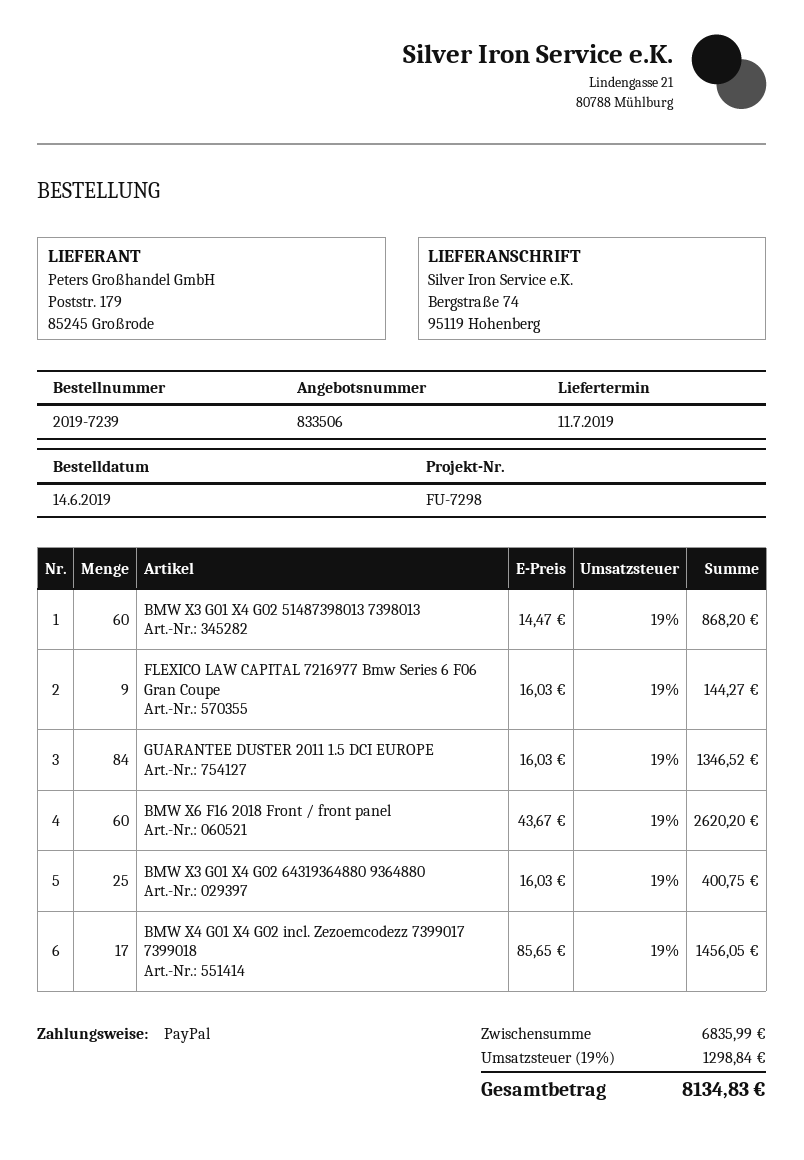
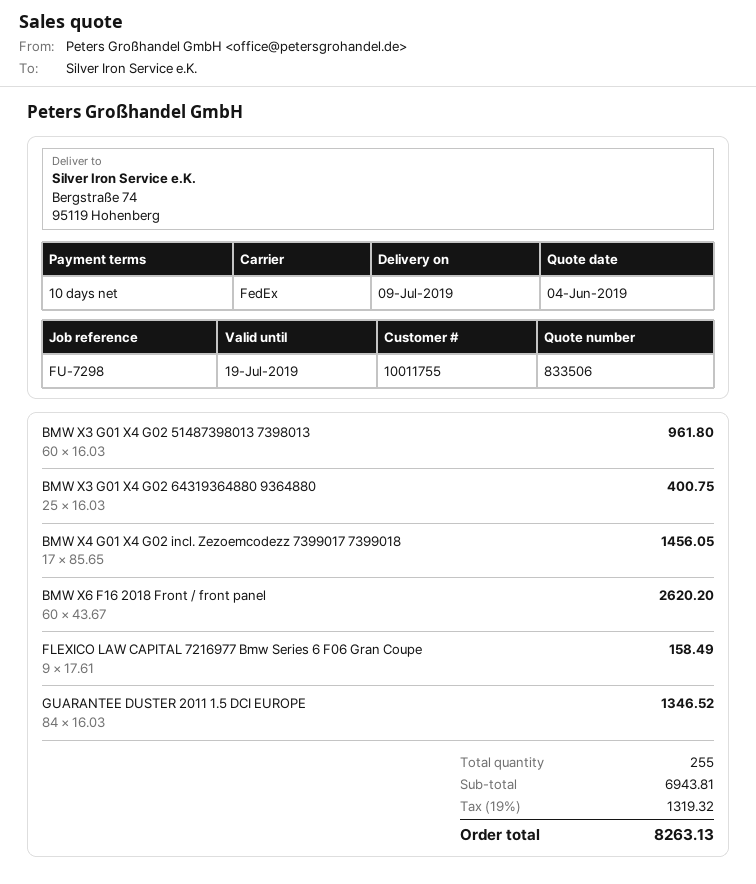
delivery date: 2019-07-11 -> 2019-07-09
BMW X3 G01 X4 G02 51487398013 7398013: 60 x 14.47 = 868.20 -> 60 x 16.03 = 961.80
FLEXICO LAW CAPITAL 7216977 Bmw Series 6 F06 Gran Coupe: 9 x 16.03 = 144.27 -> 9 x 17.61 = 158.49
subtotal: 6835.99 -> 6943.81
tax: 19% = 1298.84 -> 19% = 1319.32
total: 8134.83 -> 8263.13

